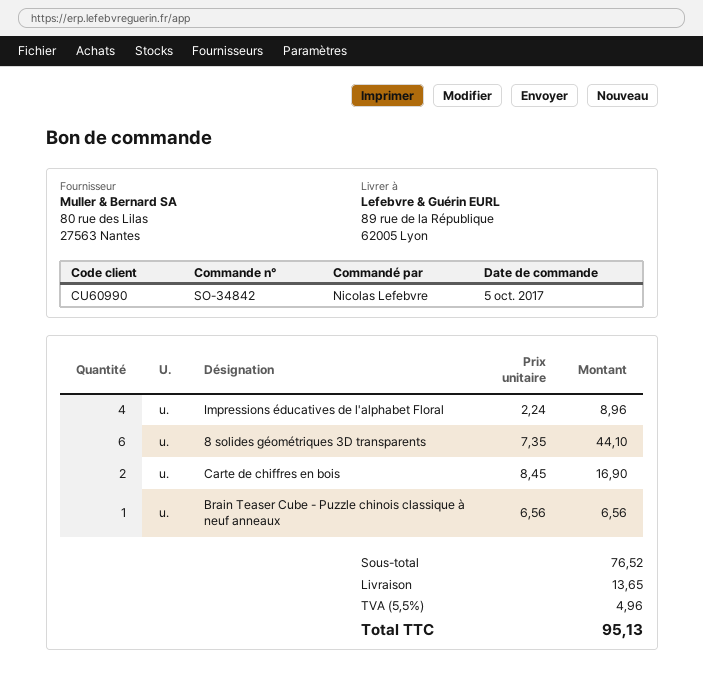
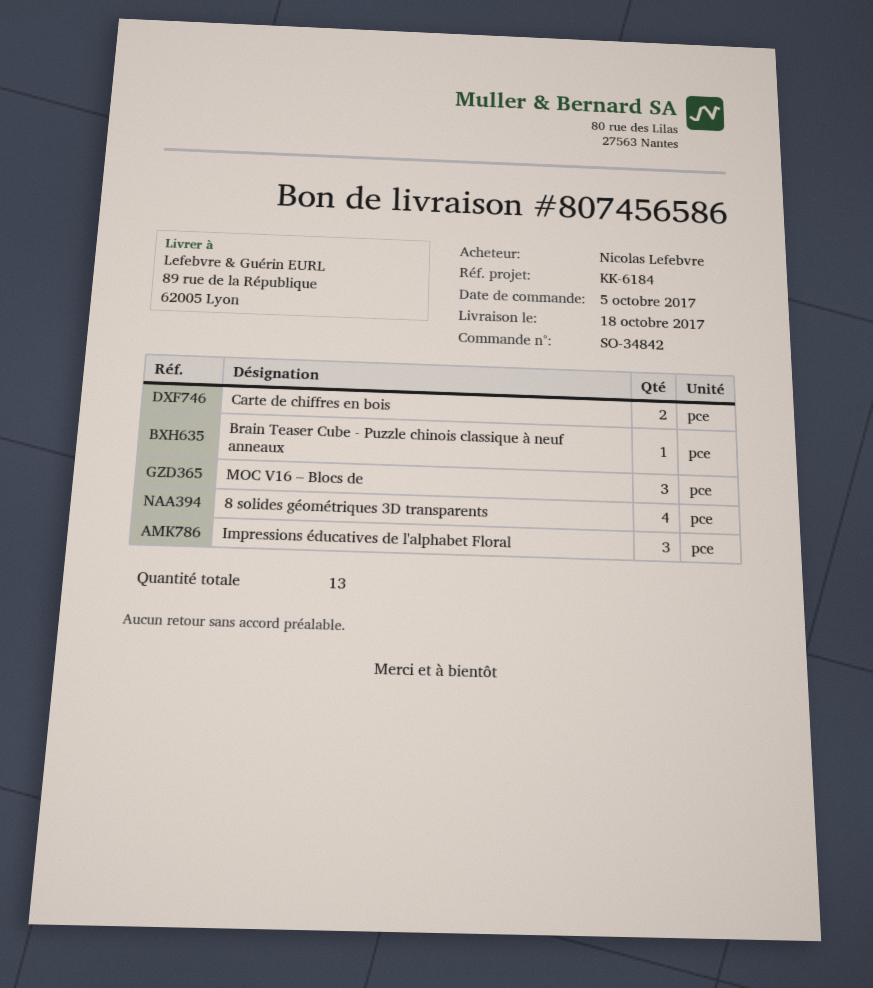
Impressions éducatives de l'alphabet Floral: 4 -> 3
8 solides géométriques 3D transparents: 6 -> 4
MOC V16 – Blocs de: none -> 3

